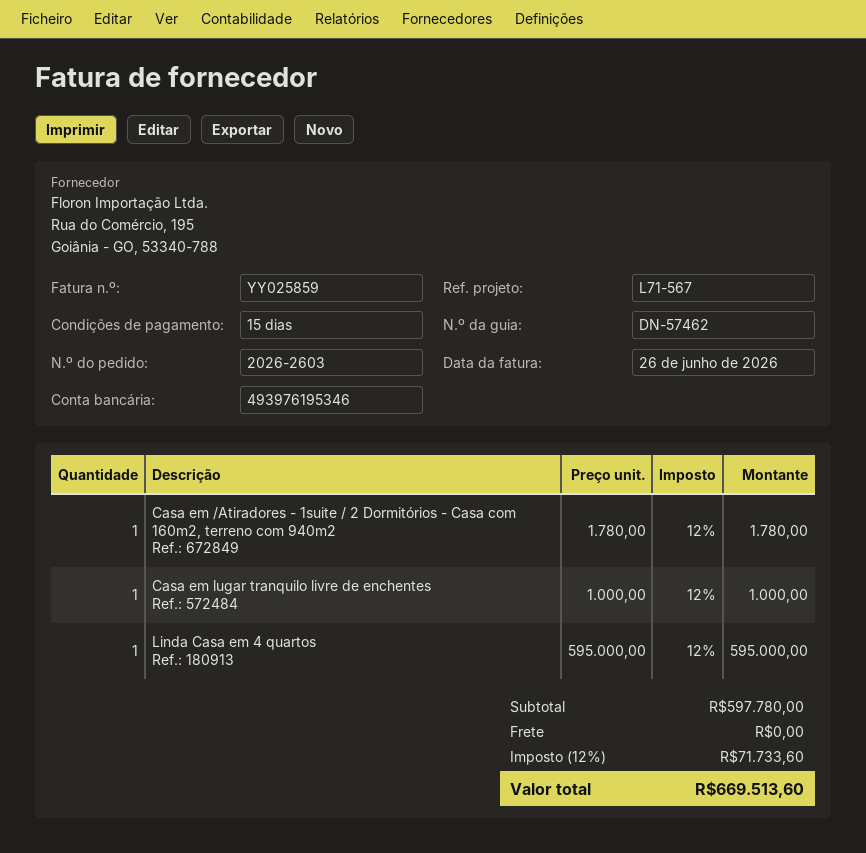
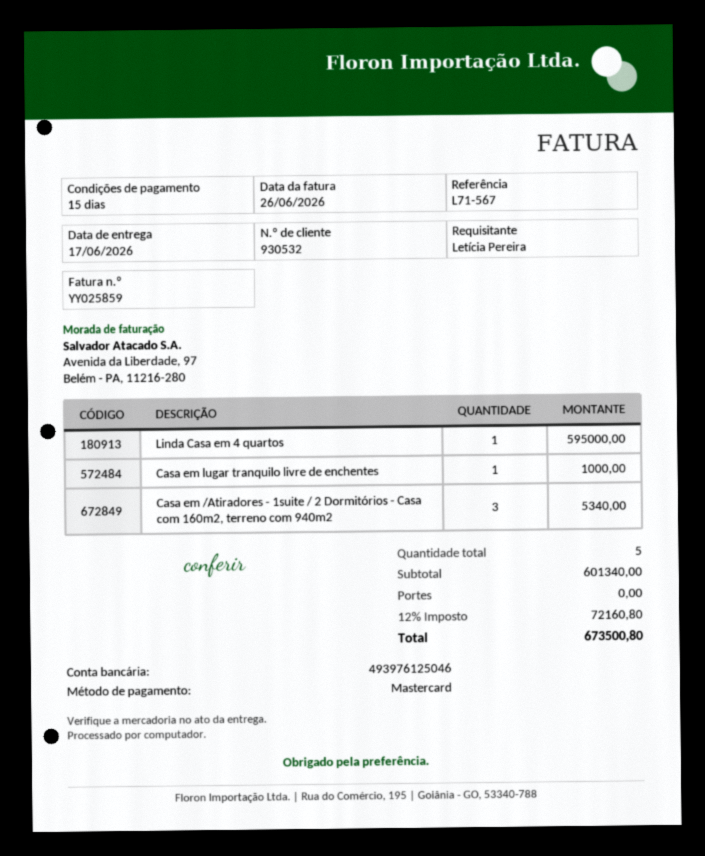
bank account: 493976195346 -> 493976125046
Casa em /Atiradores - 1suite / 2 Dormitórios - Casa com 160m2, terreno com 940m2: 1 for 1780.00 -> 3 for 5340.00
subtotal: 597780.00 -> 601340.00
tax: 12% = 71733.60 -> 12% = 72160.80
total: 669513.60 -> 673500.80

